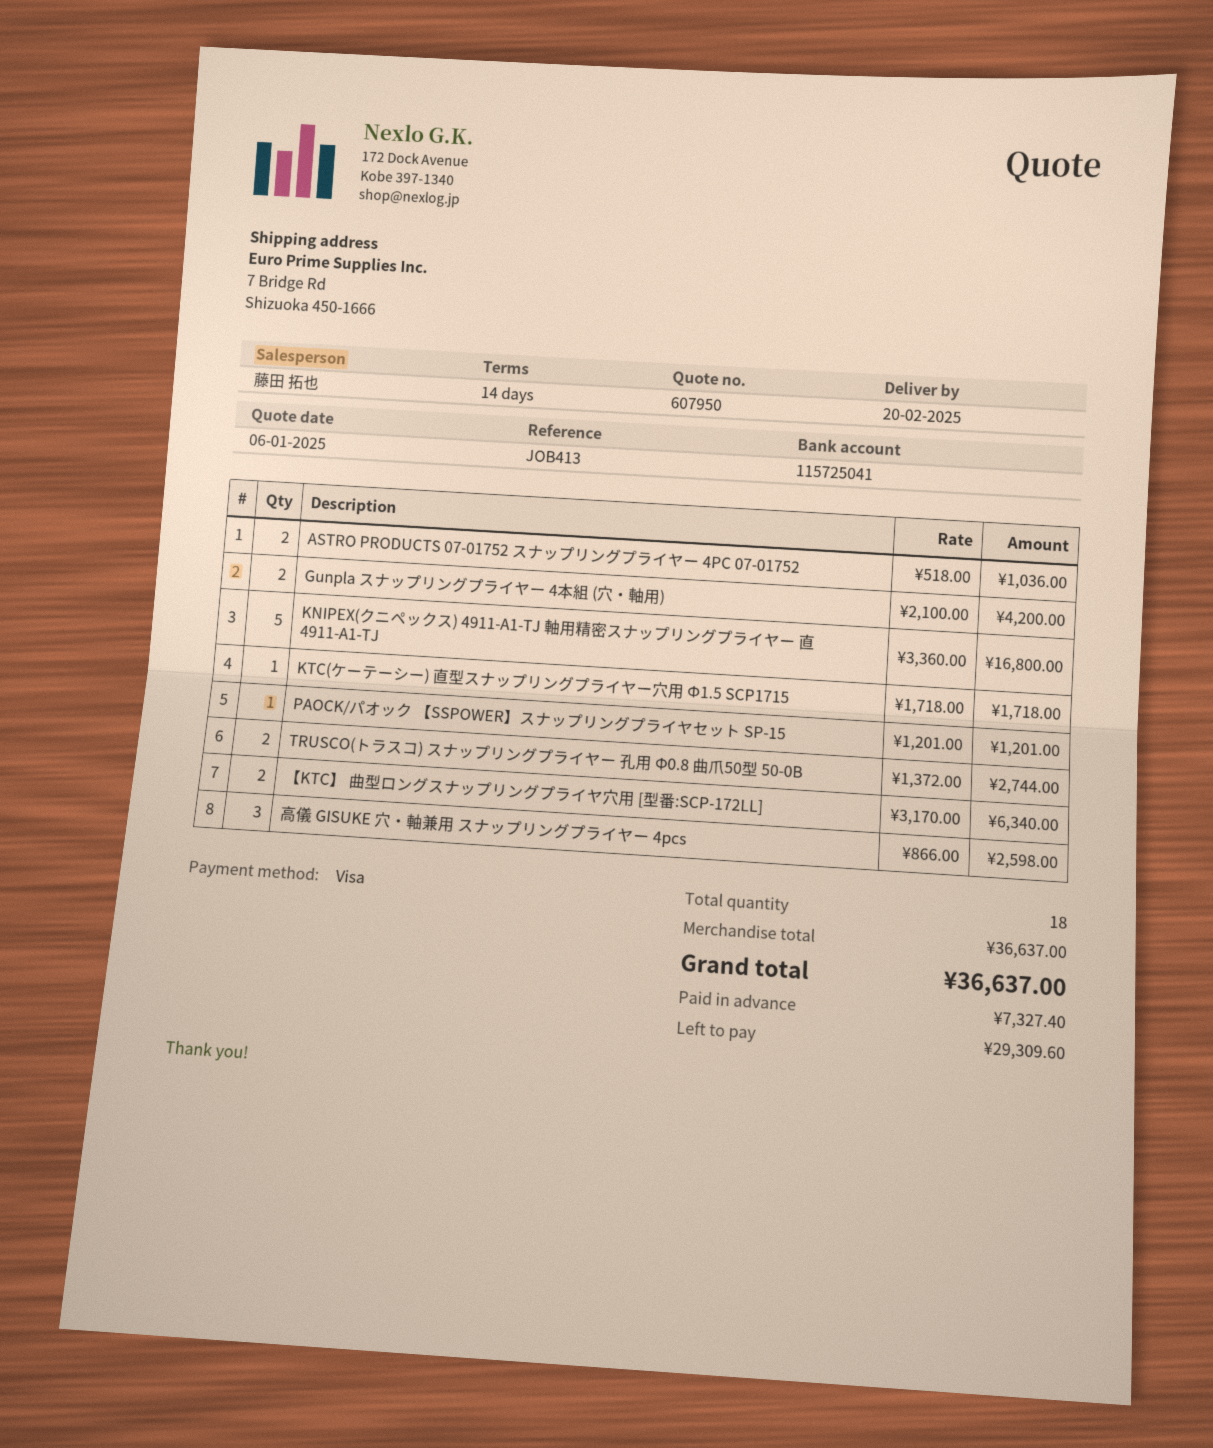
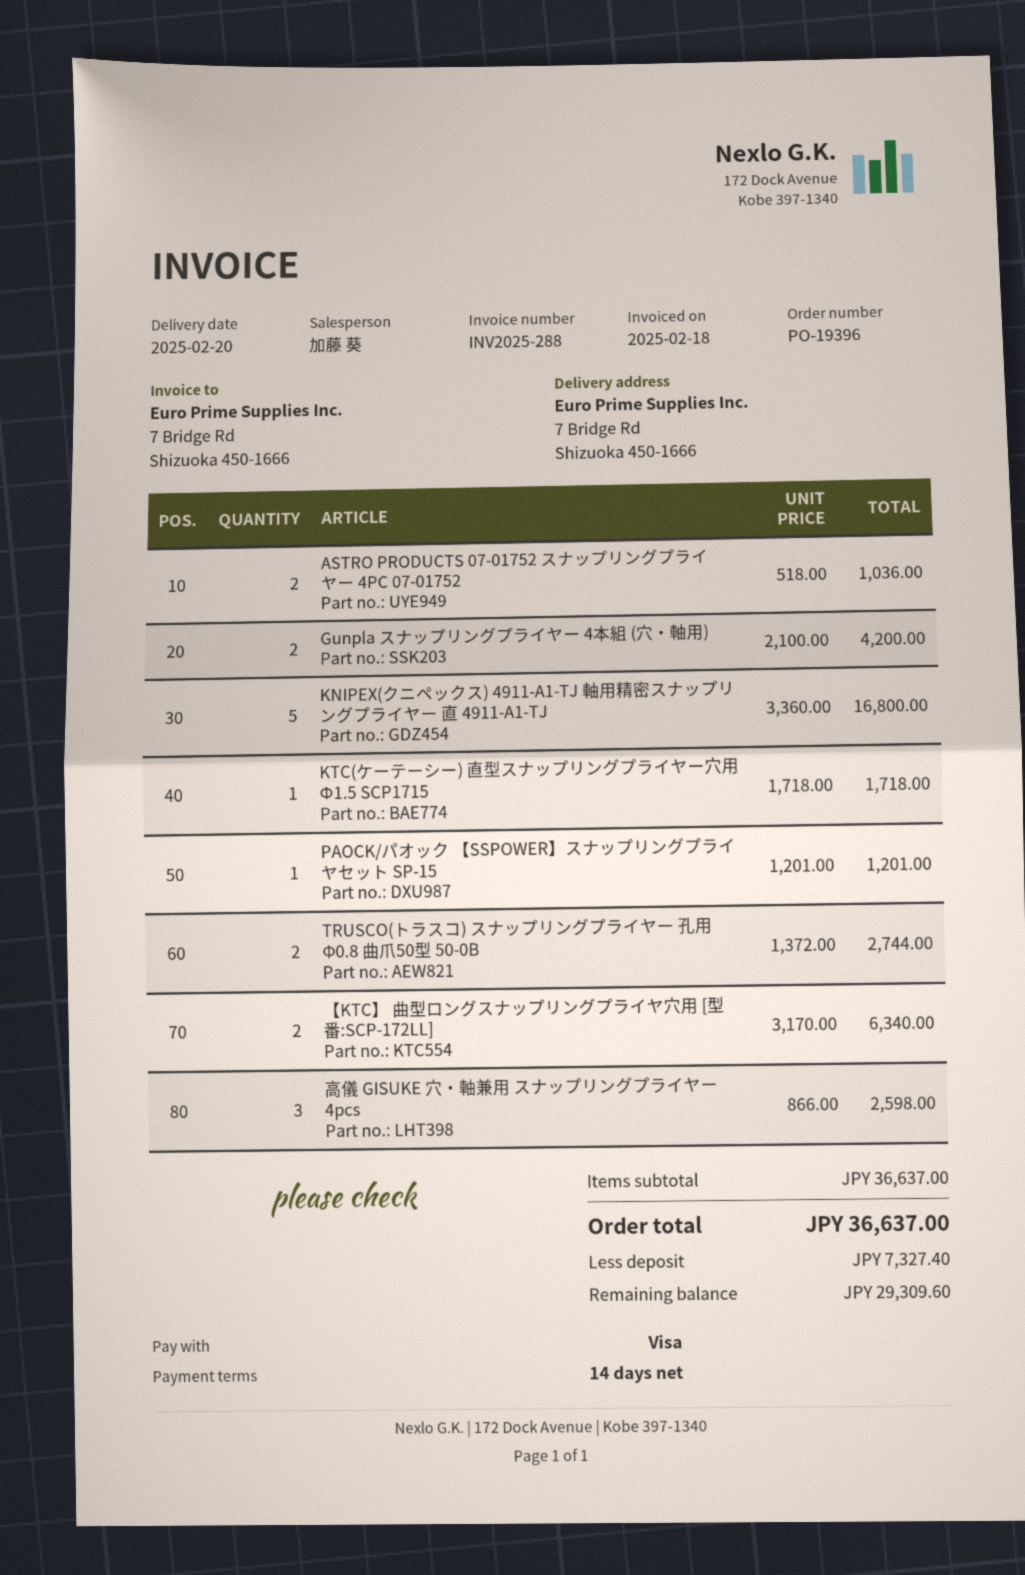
sales rep: 藤田 拓也 -> 加藤 葵

